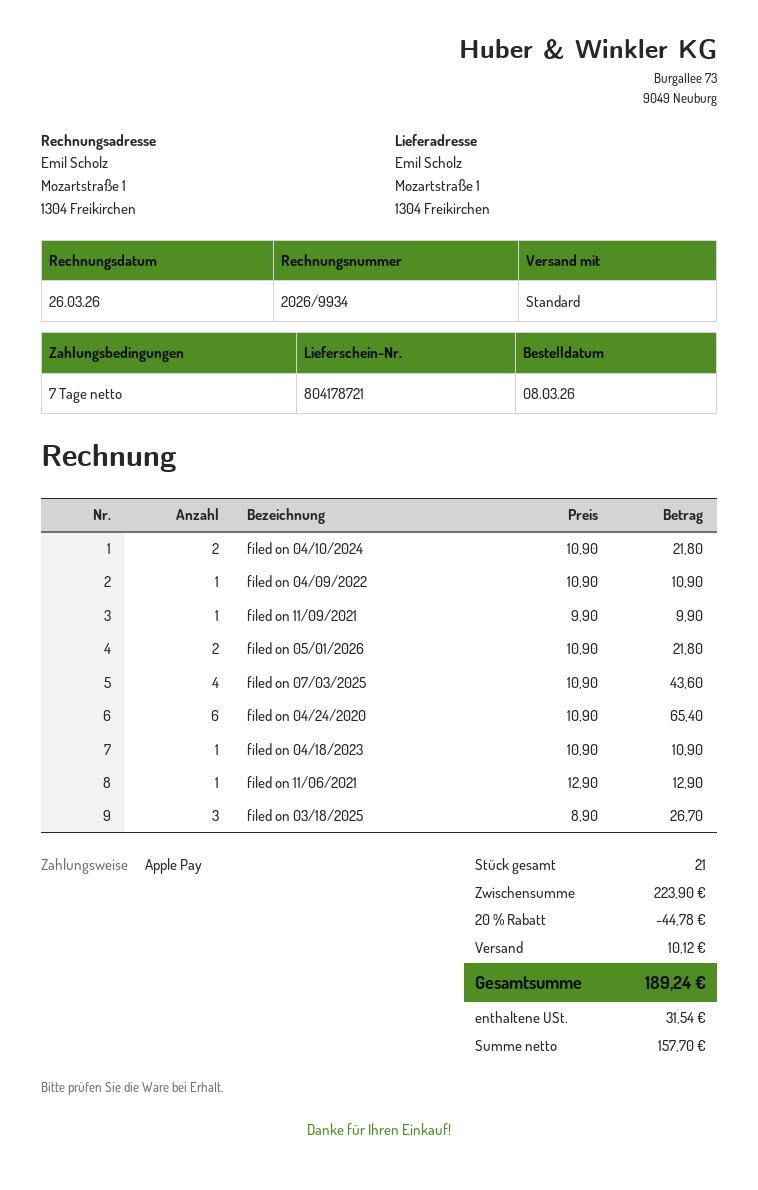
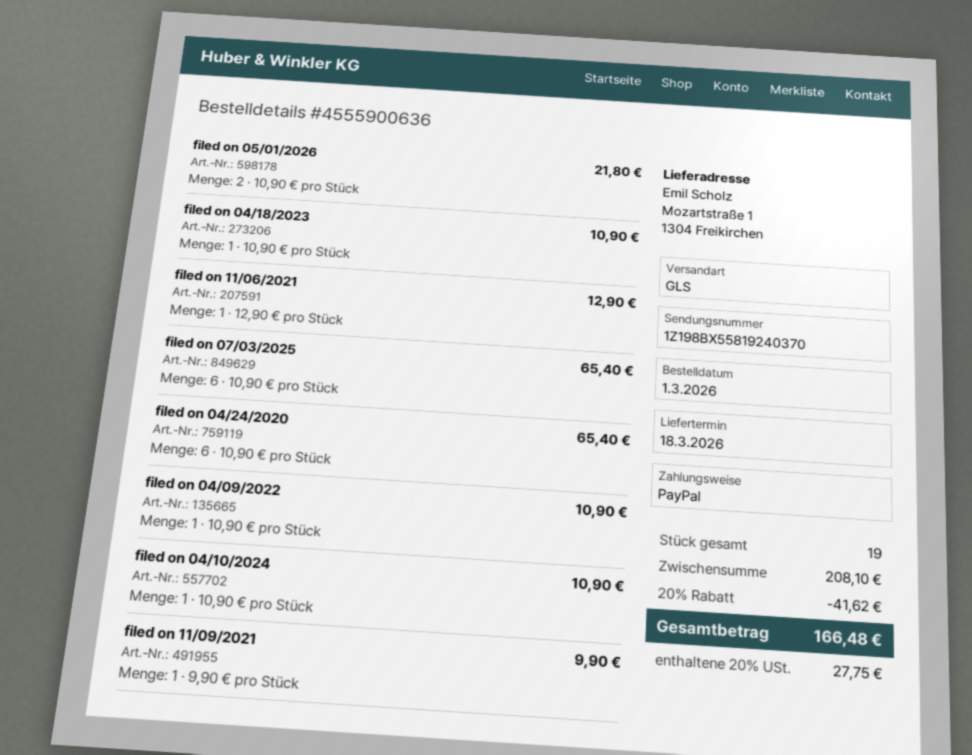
order date: 2026-03-08 -> 2026-03-01
payment method: Apple Pay -> PayPal
shipping method: standard -> GLS
filed on 04/10/2024: 2 x 10.90 = 21.80 -> 1 x 10.90 = 10.90
filed on 07/03/2025: 4 x 10.90 = 43.60 -> 6 x 10.90 = 65.40
filed on 03/18/2025: 3 x 8.90 = 26.70 -> none
total quantity: 21 -> 19
subtotal: 223.90 -> 208.10
discount: 20% = 44.78 -> 20% = 41.62
shipping: 10.12 -> none
tax: 31.54 -> 27.75
total: 189.24 -> 166.48

